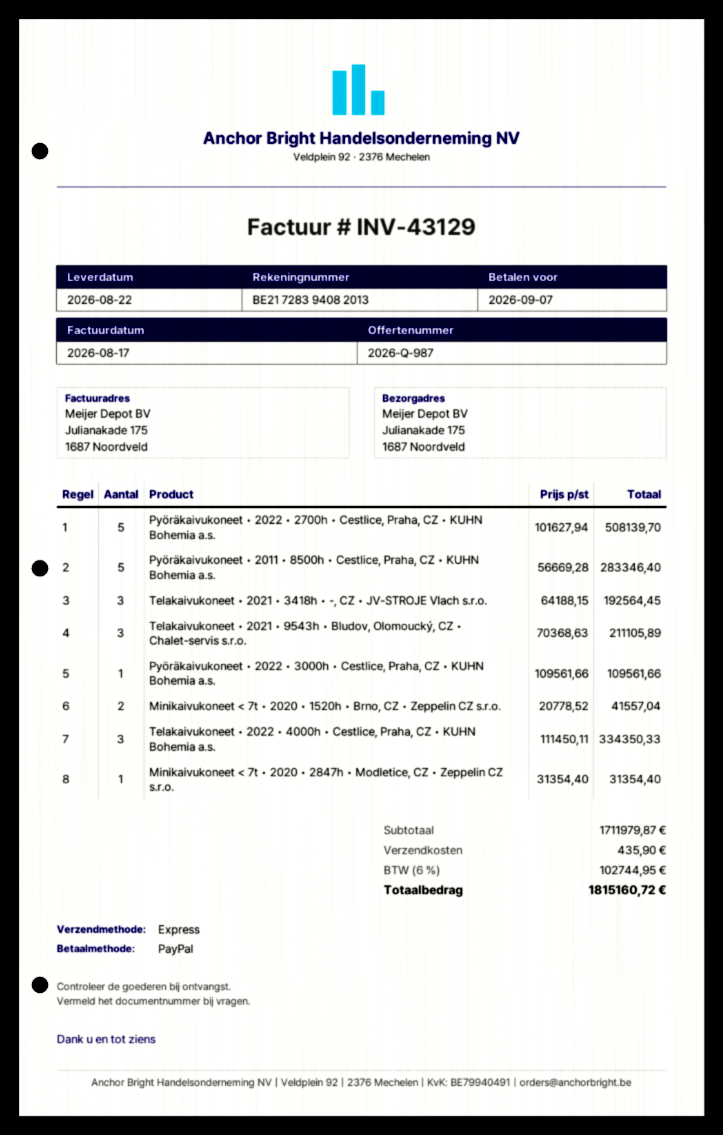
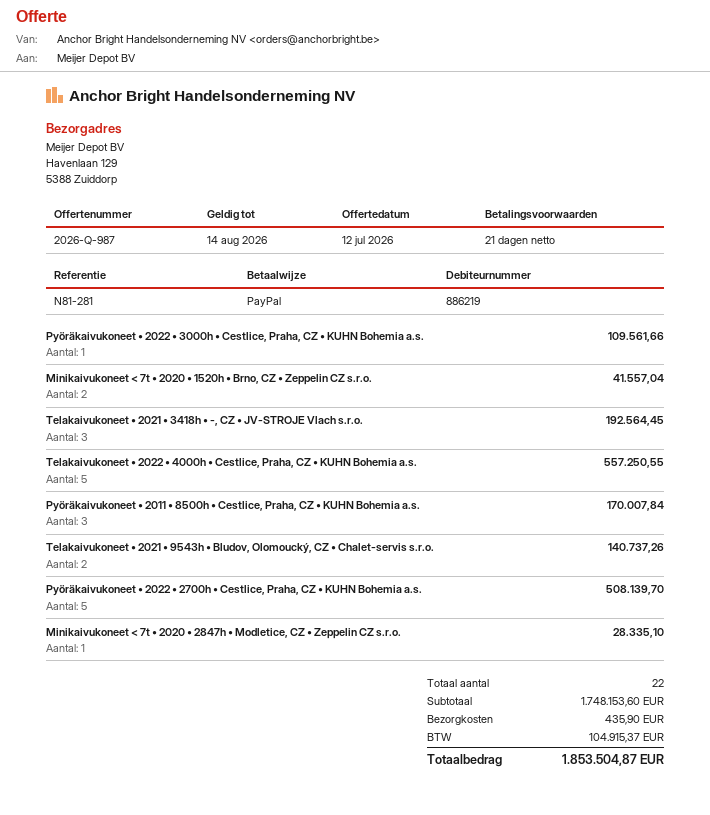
ship to: Julianakade 175, 1687 Noordveld -> Havenlaan 129, 5388 Zuiddorp
Pyöräkaivukoneet • 2011 • 8500h • Cestlice, Praha, CZ • KUHN Bohemia a.s.: 5 for 283346.40 -> 3 for 170007.84
Telakaivukoneet • 2021 • 9543h • Bludov, Olomoucký, CZ • Chalet-servis s.r.o.: 3 for 211105.89 -> 2 for 140737.26
Telakaivukoneet • 2022 • 4000h • Cestlice, Praha, CZ • KUHN Bohemia a.s.: 3 for 334350.33 -> 5 for 557250.55
Minikaivukoneet < 7t • 2020 • 2847h • Modletice, CZ • Zeppelin CZ s.r.o.: 1 for 31354.40 -> 1 for 28335.10
subtotal: 1711979.87 -> 1748153.60
tax: 102744.95 -> 104915.37
total: 1815160.72 -> 1853504.87

